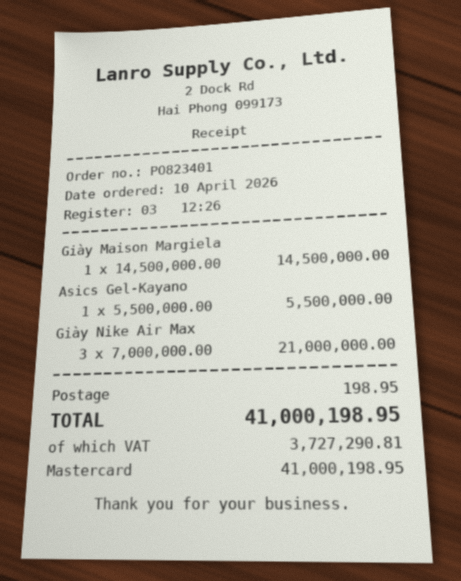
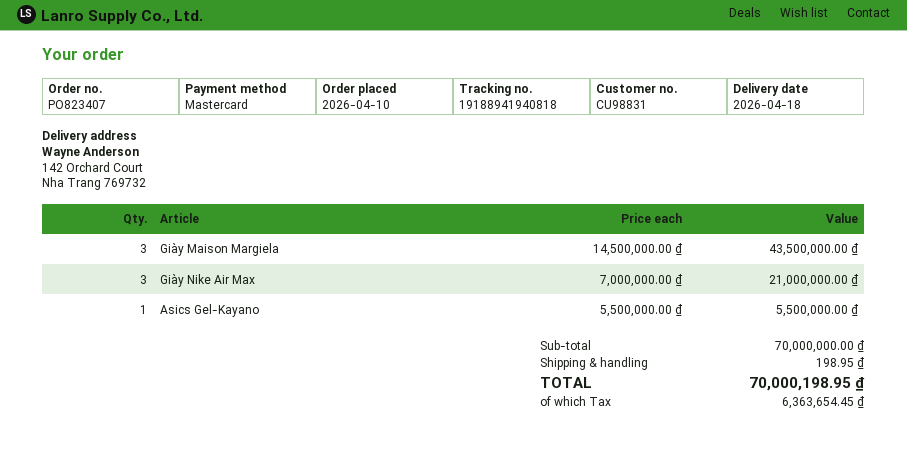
order number: PO823401 -> PO823407
Giày Maison Margiela: 1 x 14500000.00 = 14500000.00 -> 3 x 14500000.00 = 43500000.00
tax: 3727290.81 -> 6363654.45
total: 41000198.95 -> 70000198.95

